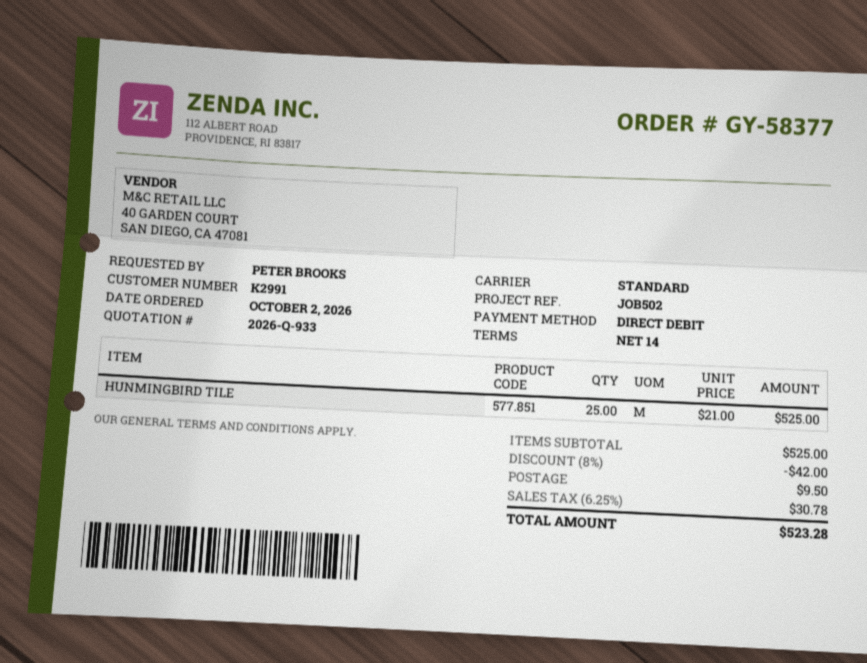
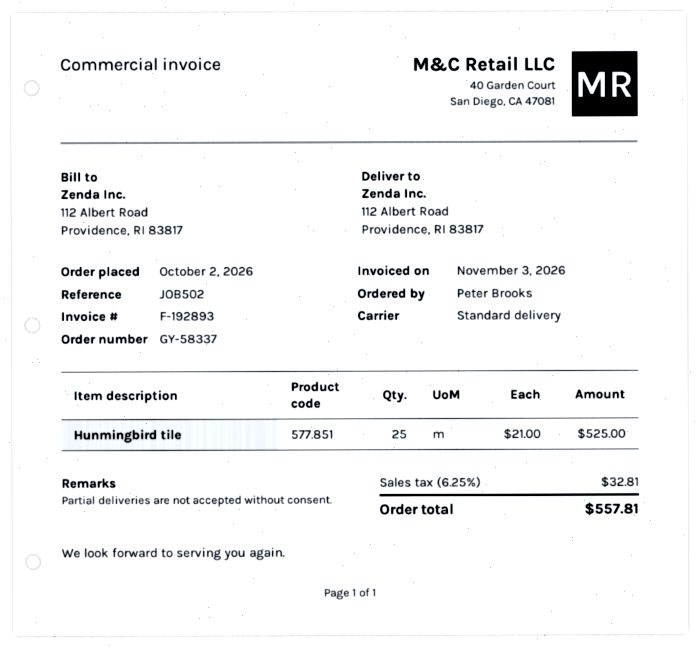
order number: GY-58377 -> GY-58337
discount: 8% = 42.00 -> none
shipping: 9.50 -> none
tax: 6.25% = 30.78 -> 6.25% = 32.81
total: 523.28 -> 557.81

